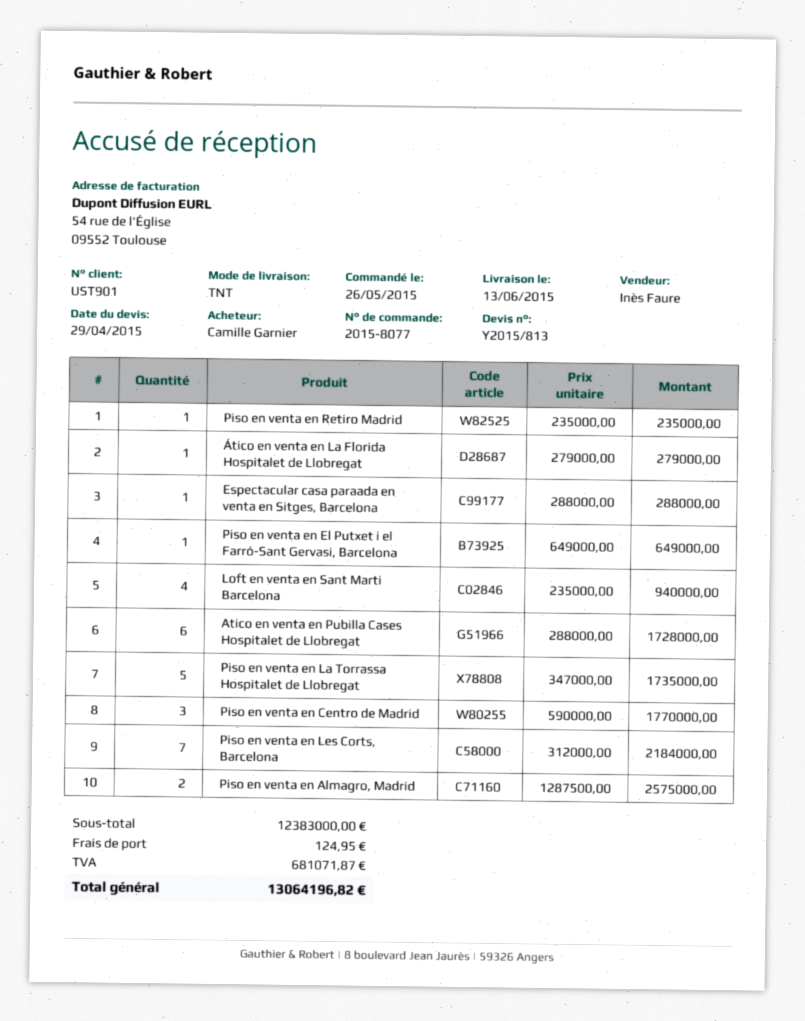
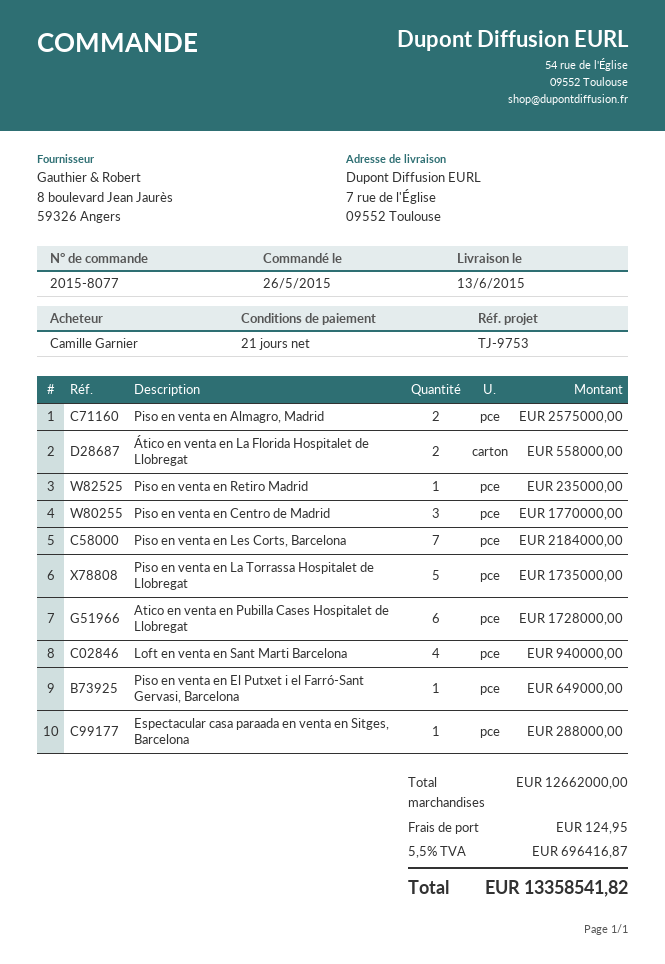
Ático en venta en La Florida Hospitalet de Llobregat: 1 for 279000.00 -> 2 for 558000.00
subtotal: 12383000.00 -> 12662000.00
tax: 681071.87 -> 696416.87
total: 13064196.82 -> 13358541.82

